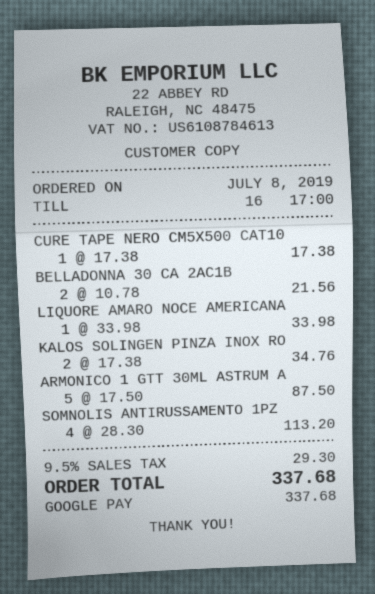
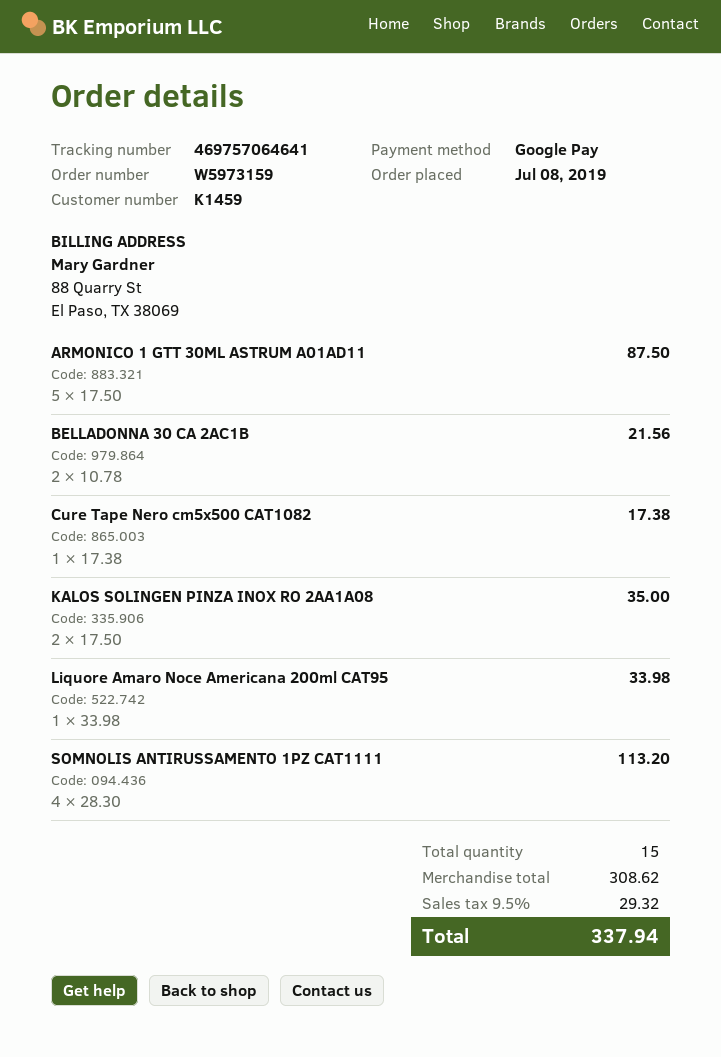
KALOS SOLINGEN PINZA INOX RO: 2 x 17.38 = 34.76 -> 2 x 17.50 = 35.00
tax: 9.5% = 29.30 -> 9.5% = 29.32
total: 337.68 -> 337.94

